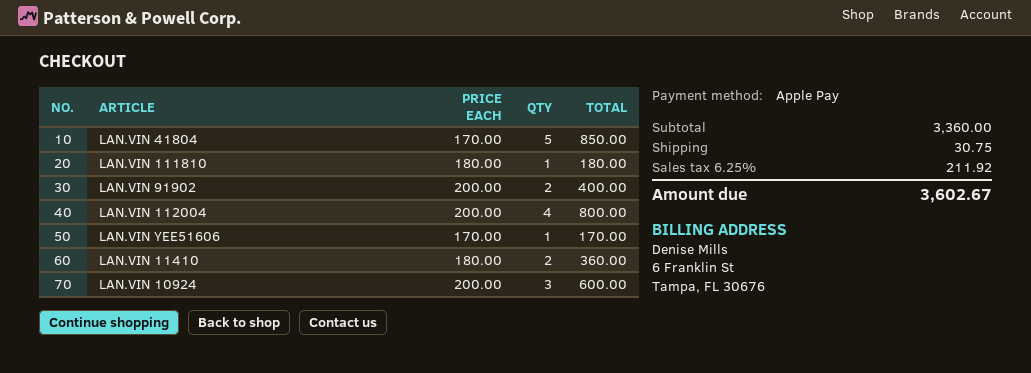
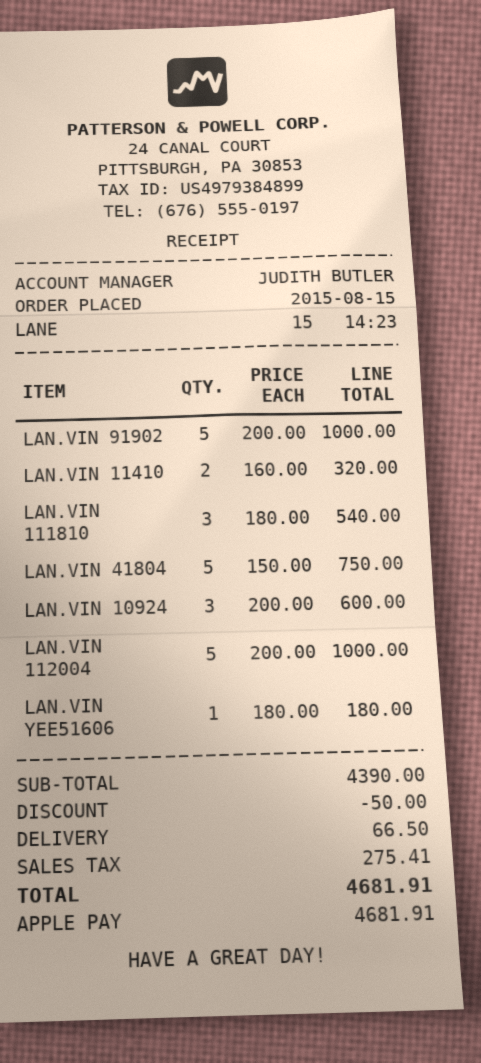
LAN.VIN 41804: 5 x 170.00 = 850.00 -> 5 x 150.00 = 750.00
LAN.VIN 111810: 1 x 180.00 = 180.00 -> 3 x 180.00 = 540.00
LAN.VIN 91902: 2 x 200.00 = 400.00 -> 5 x 200.00 = 1000.00
LAN.VIN 112004: 4 x 200.00 = 800.00 -> 5 x 200.00 = 1000.00
LAN.VIN YEE51606: 1 x 170.00 = 170.00 -> 1 x 180.00 = 180.00
LAN.VIN 11410: 2 x 180.00 = 360.00 -> 2 x 160.00 = 320.00
subtotal: 3360.00 -> 4390.00
discount: none -> 50.00
shipping: 30.75 -> 66.50
tax: 211.92 -> 275.41
total: 3602.67 -> 4681.91

